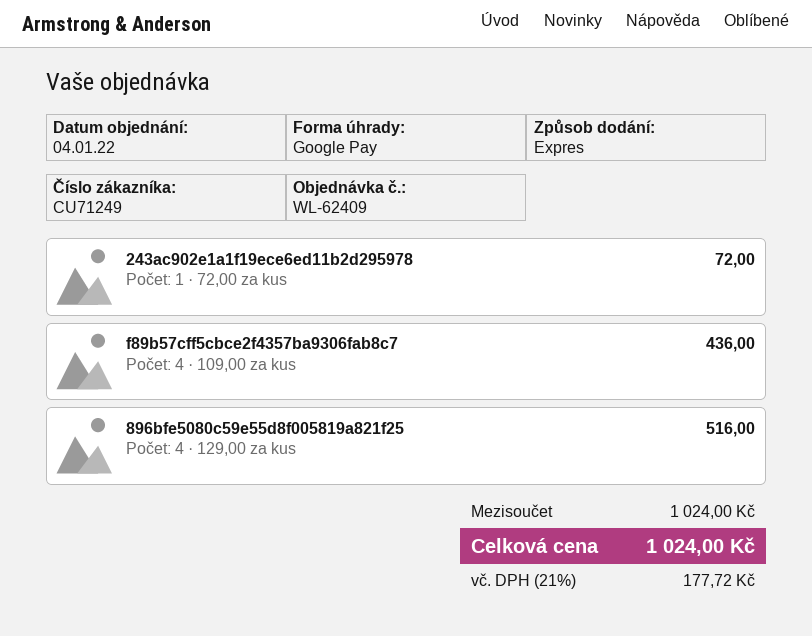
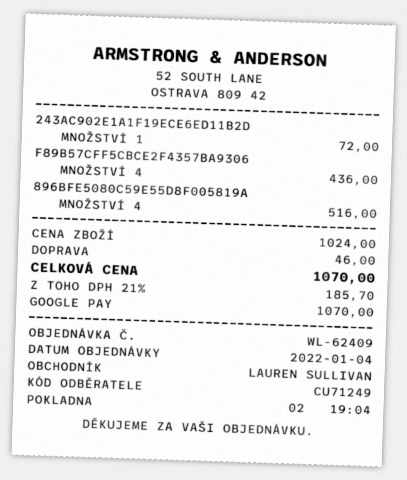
shipping: none -> 46.00
tax: 21% = 177.72 -> 21% = 185.70
total: 1024.00 -> 1070.00

